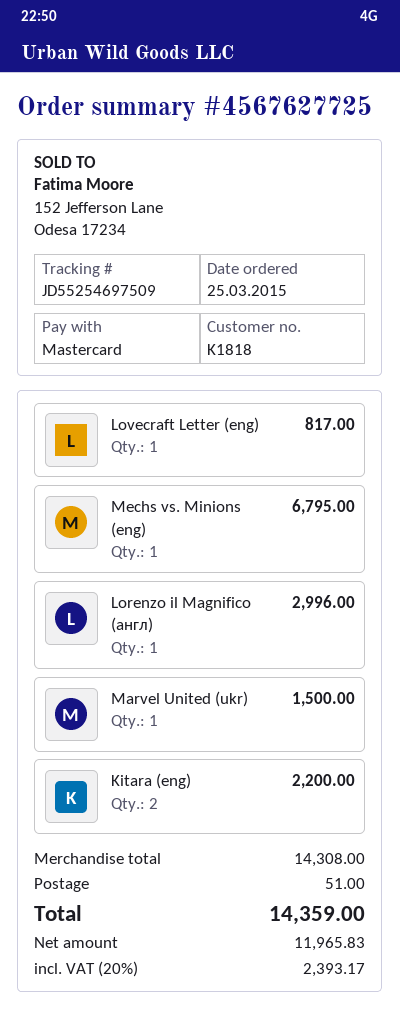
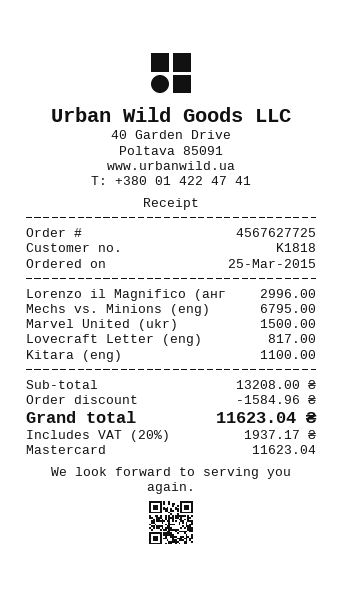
Kitara (eng): 2 for 2200.00 -> 1 for 1100.00
subtotal: 14308.00 -> 13208.00
discount: none -> 1584.96
shipping: 51.00 -> none
tax: 20% = 2393.17 -> 20% = 1937.17
total: 14359.00 -> 11623.04

